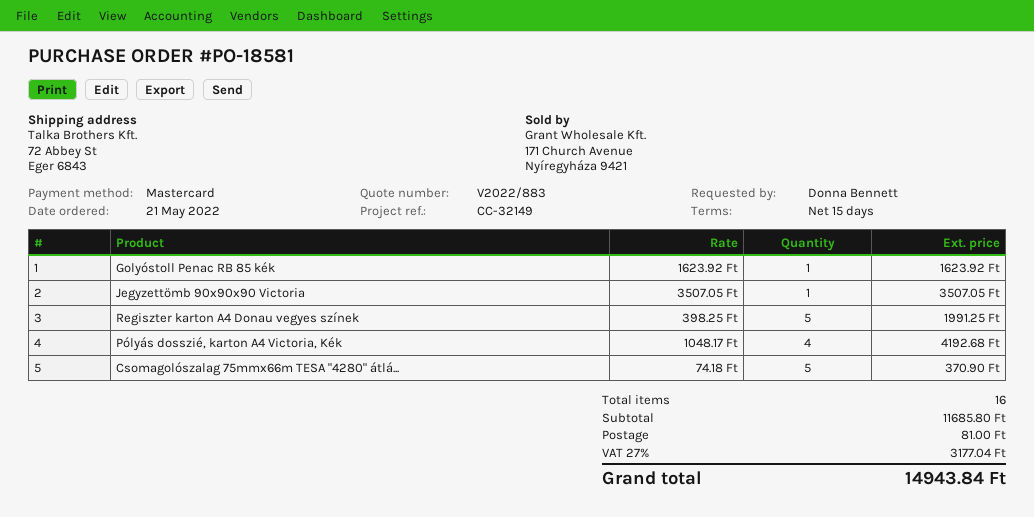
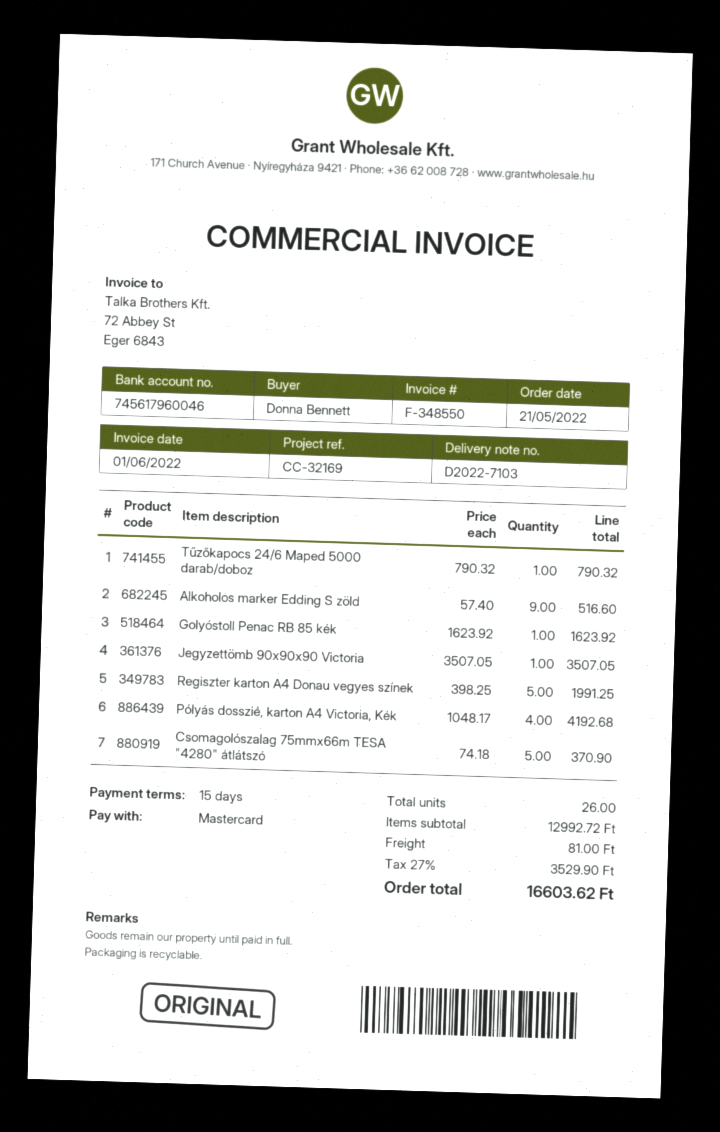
reference: CC-32149 -> CC-32169
Tűzőkapocs 24/6 Maped 5000 darab/doboz: none -> 1 x 790.32 = 790.32
Alkoholos marker Edding S zöld: none -> 9 x 57.40 = 516.60
total quantity: 16 -> 26
subtotal: 11685.80 -> 12992.72
tax: 27% = 3177.04 -> 27% = 3529.90
total: 14943.84 -> 16603.62

